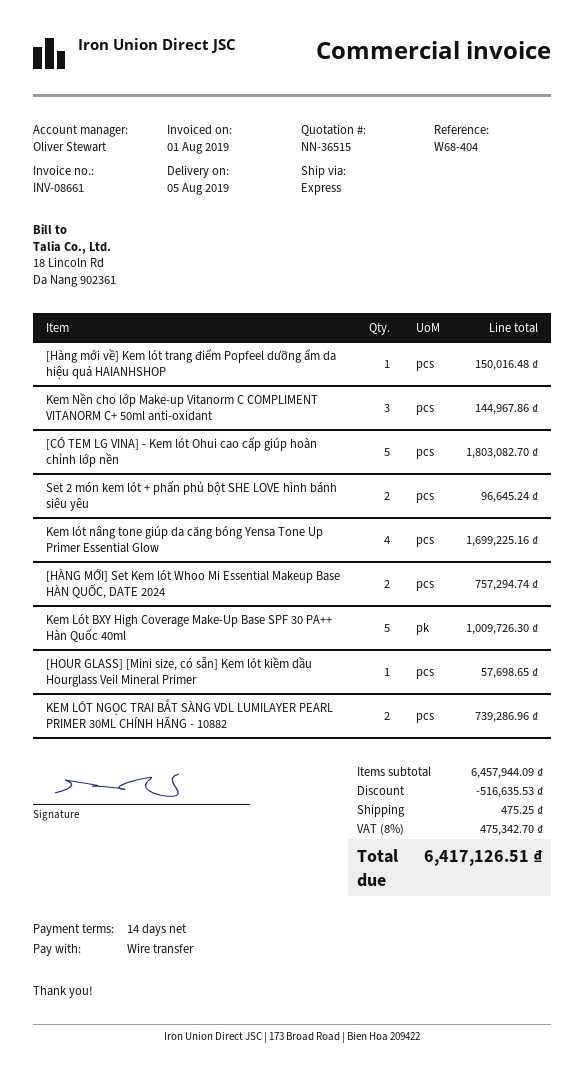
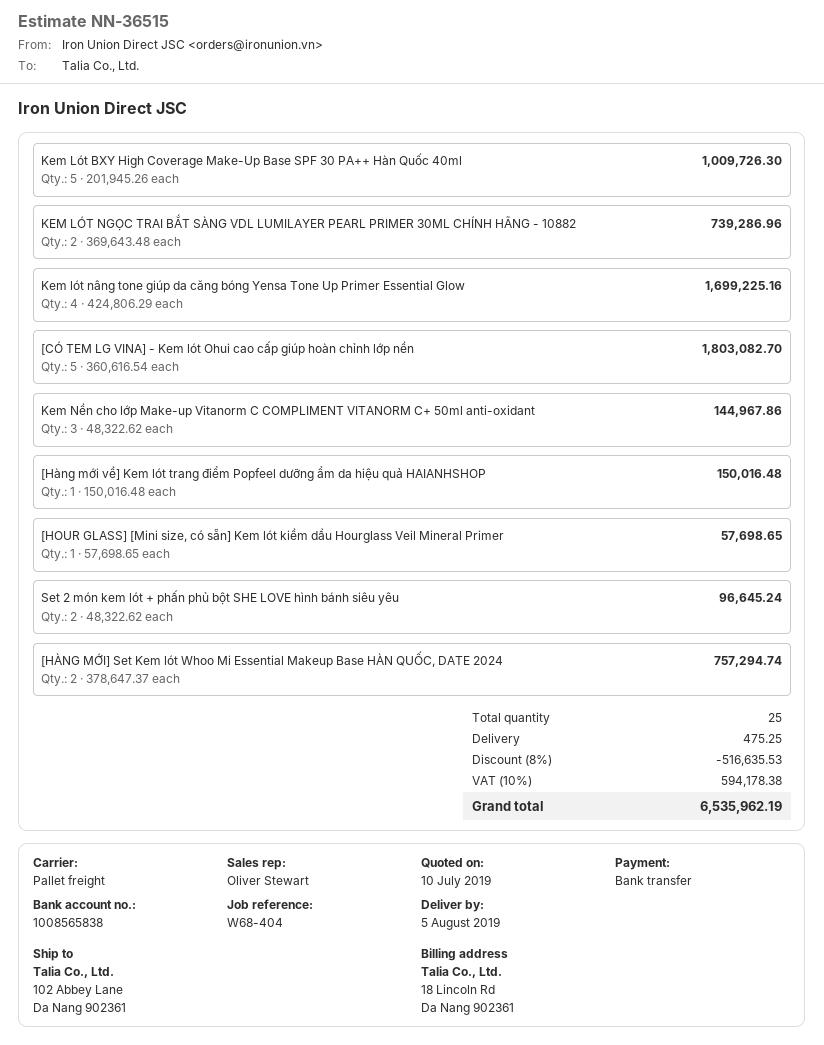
shipping method: express -> pallet freight
tax: 8% = 475342.70 -> 10% = 594178.38
total: 6417126.51 -> 6535962.19

